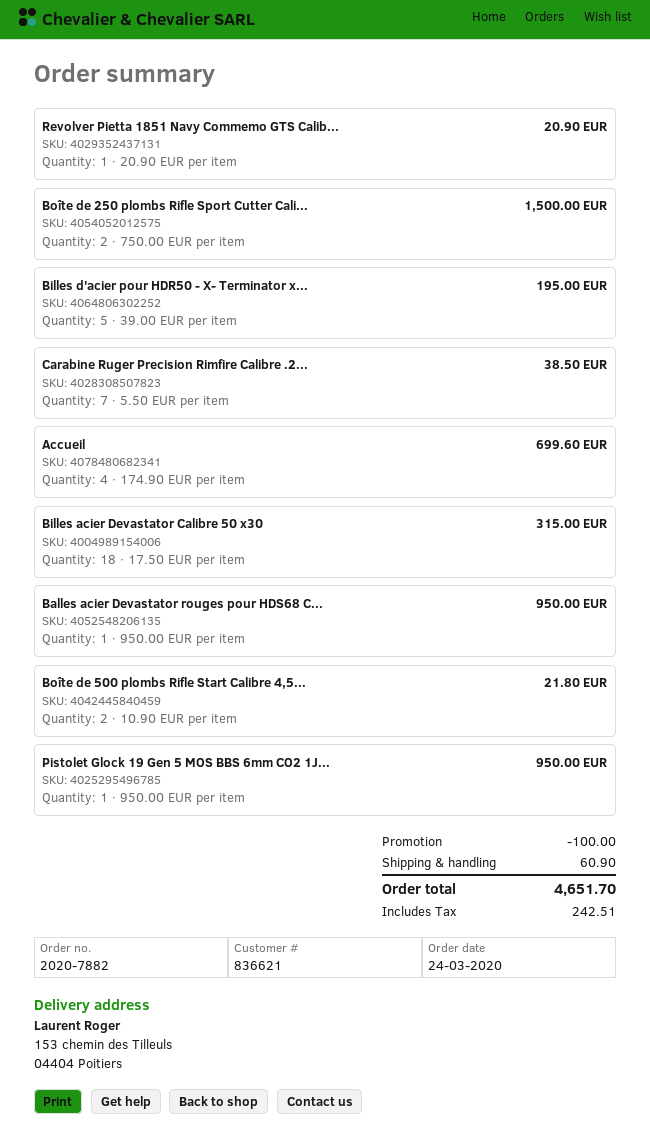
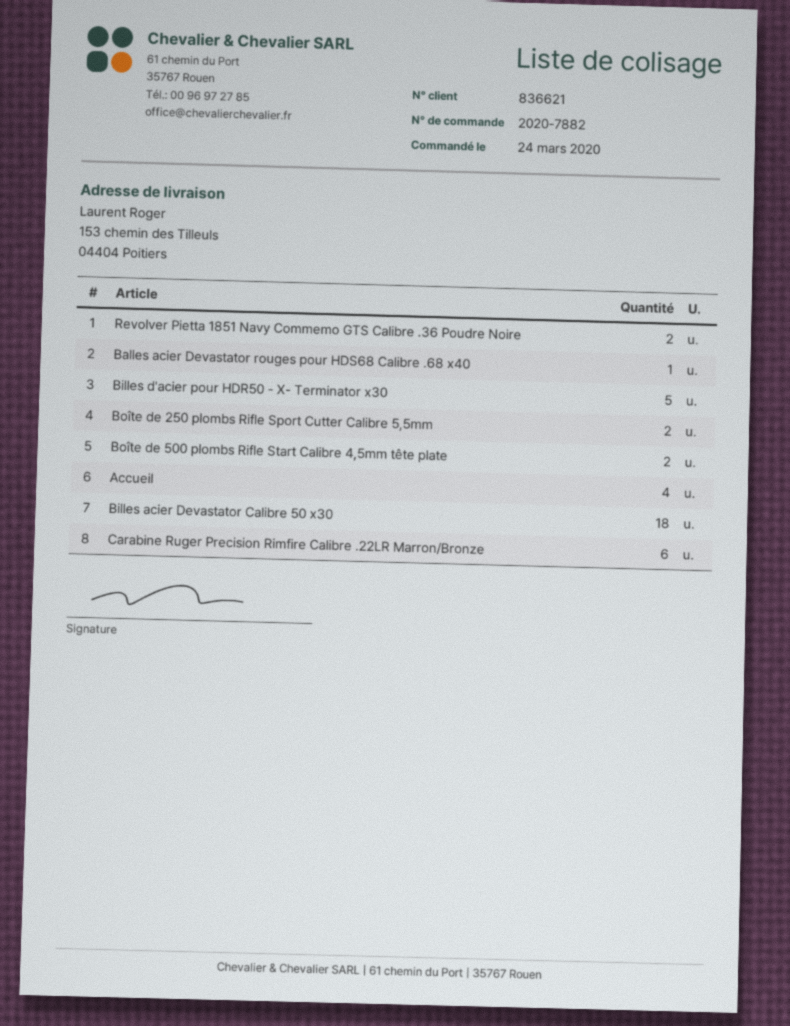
Revolver Pietta 1851 Navy Commemo GTS Calib...: 1 -> 2
Carabine Ruger Precision Rimfire Calibre .2...: 7 -> 6
Pistolet Glock 19 Gen 5 MOS BBS 6mm CO2 1J...: 1 -> none

